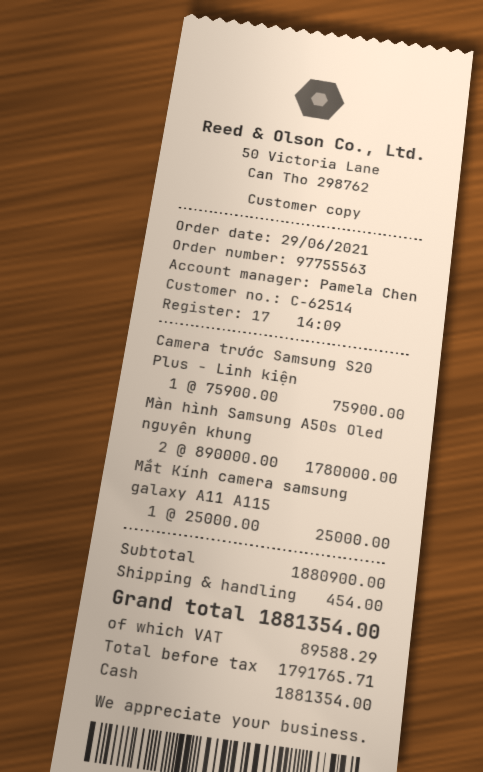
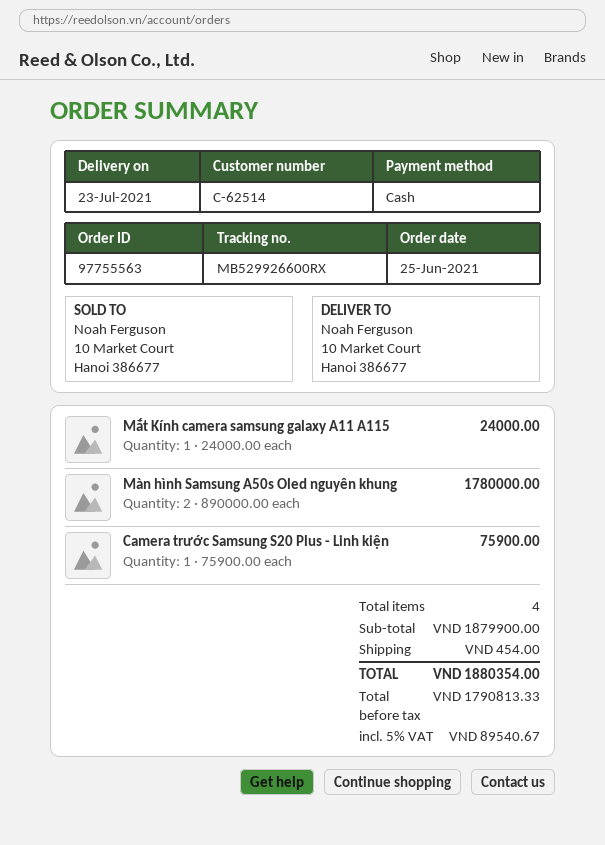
order date: 2021-06-29 -> 2021-06-25
Mắt Kính camera samsung galaxy A11 A115: 1 x 25000.00 = 25000.00 -> 1 x 24000.00 = 24000.00
subtotal: 1880900.00 -> 1879900.00
net: 1791765.71 -> 1790813.33
tax: 89588.29 -> 89540.67
total: 1881354.00 -> 1880354.00

